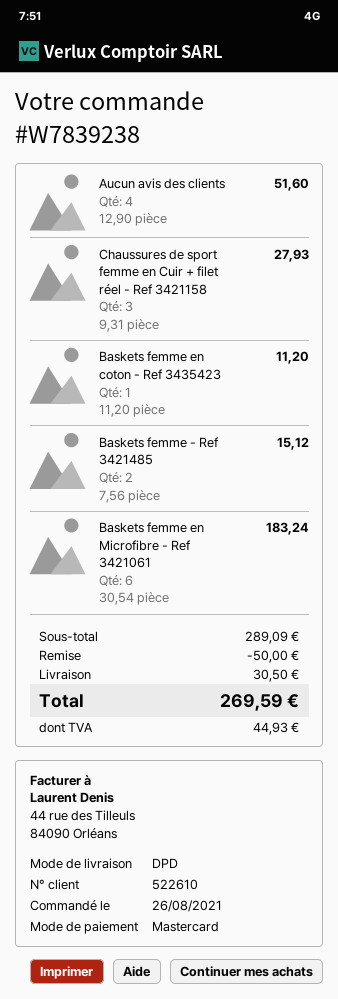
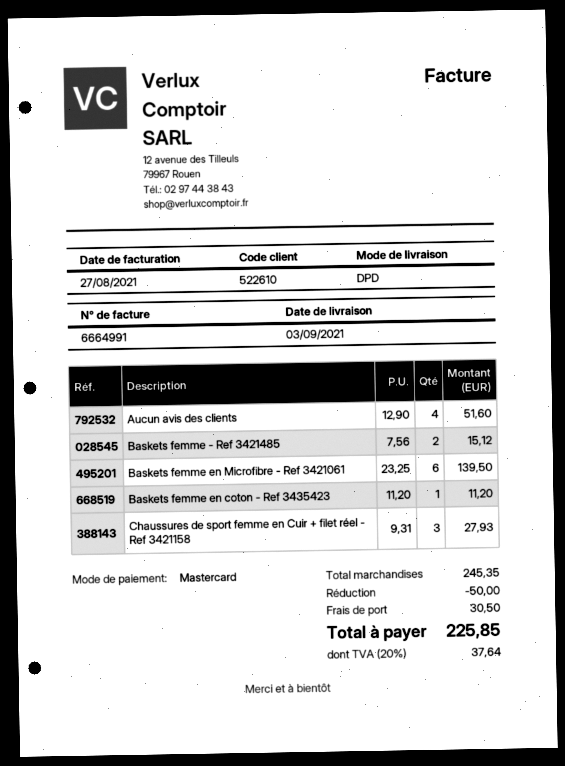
Baskets femme en Microfibre - Ref 3421061: 6 x 30.54 = 183.24 -> 6 x 23.25 = 139.50
subtotal: 289.09 -> 245.35
tax: 44.93 -> 37.64
total: 269.59 -> 225.85

